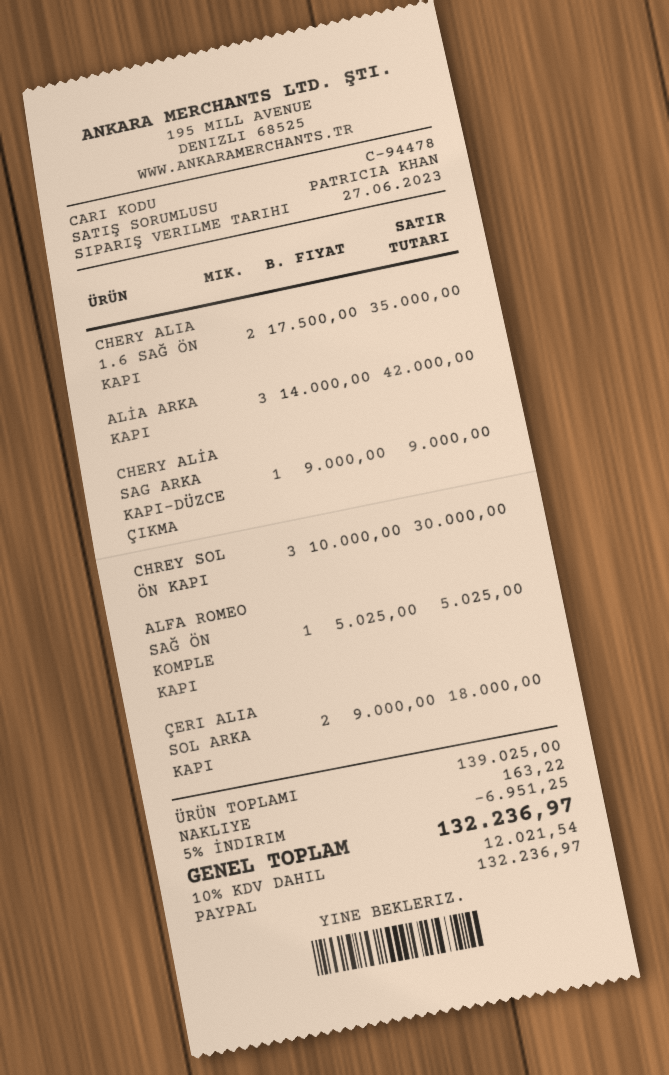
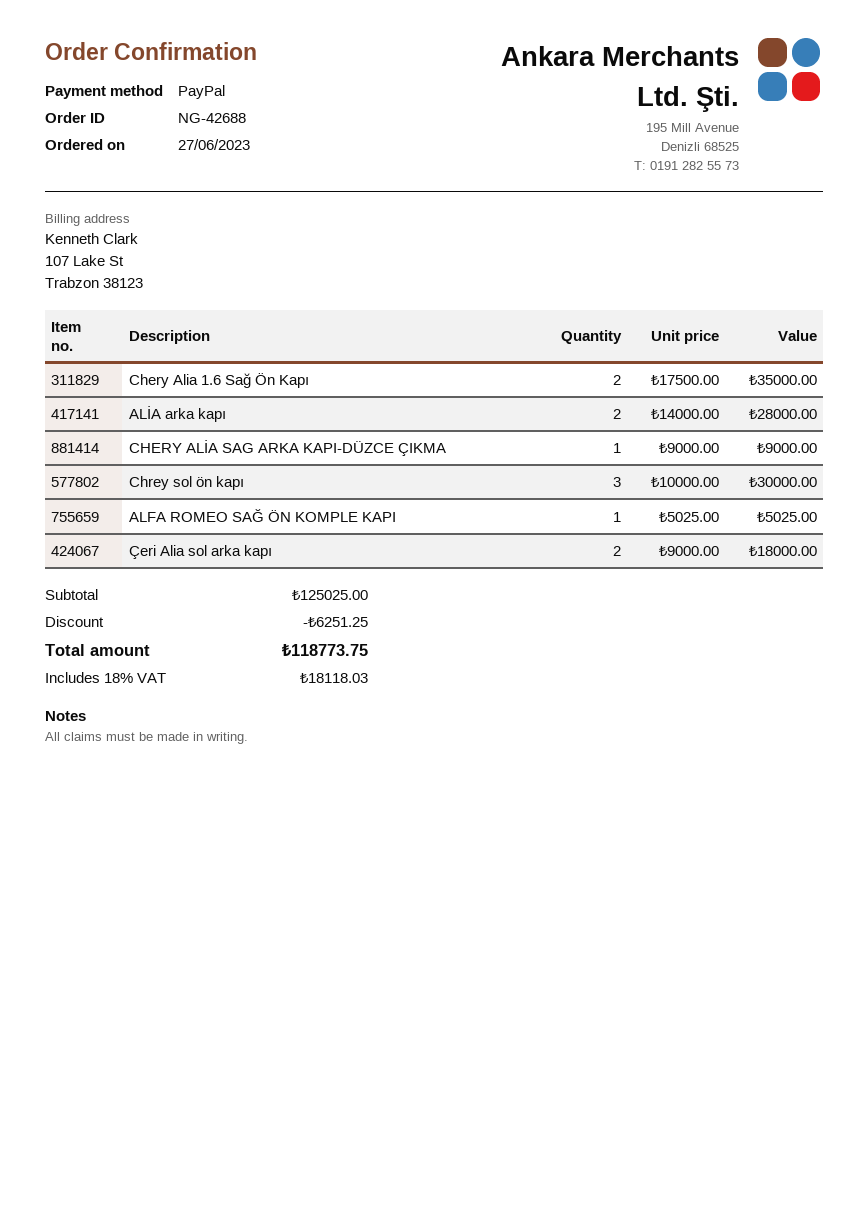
ALİA ARKA KAPI: 3 x 14000.00 = 42000.00 -> 2 x 14000.00 = 28000.00
subtotal: 139025.00 -> 125025.00
discount: 6951.25 -> 6251.25
shipping: 163.22 -> none
tax: 10% = 12021.54 -> 18% = 18118.03
total: 132236.97 -> 118773.75

